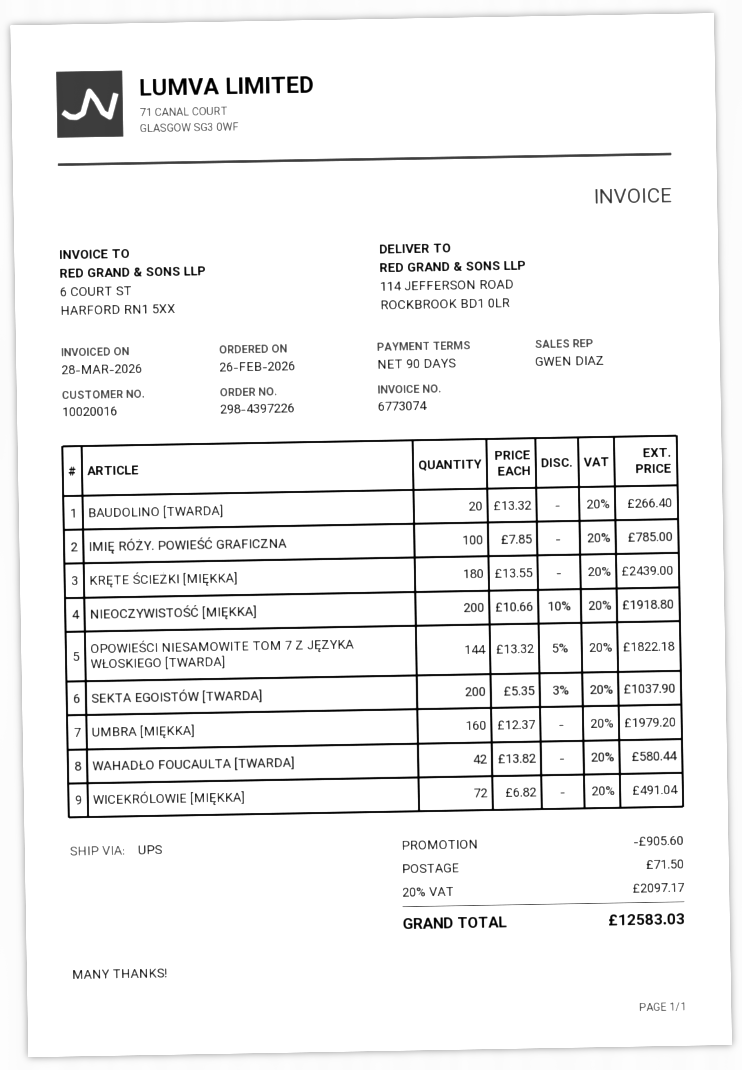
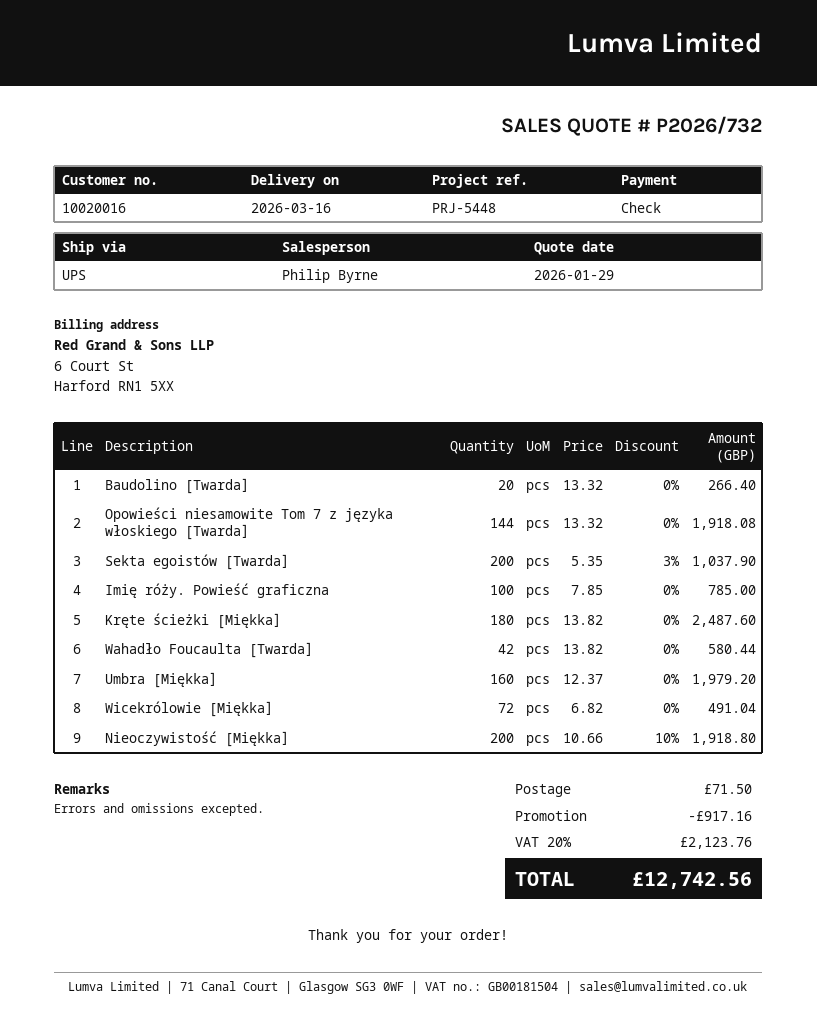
sales rep: GWEN DIAZ -> Philip Byrne
KRĘTE ŚCIEŻKI [MIĘKKA]: 180 x 13.55 = 2439.00 -> 180 x 13.82 = 2487.60
OPOWIEŚCI NIESAMOWITE TOM 7 Z JĘZYKA WŁOSKIEGO [TWARDA]: 144 x 13.32 - 5% = 1822.18 -> 144 x 13.32 = 1918.08
discount: 905.60 -> 917.16
tax: 20% = 2097.17 -> 20% = 2123.76
total: 12583.03 -> 12742.56

